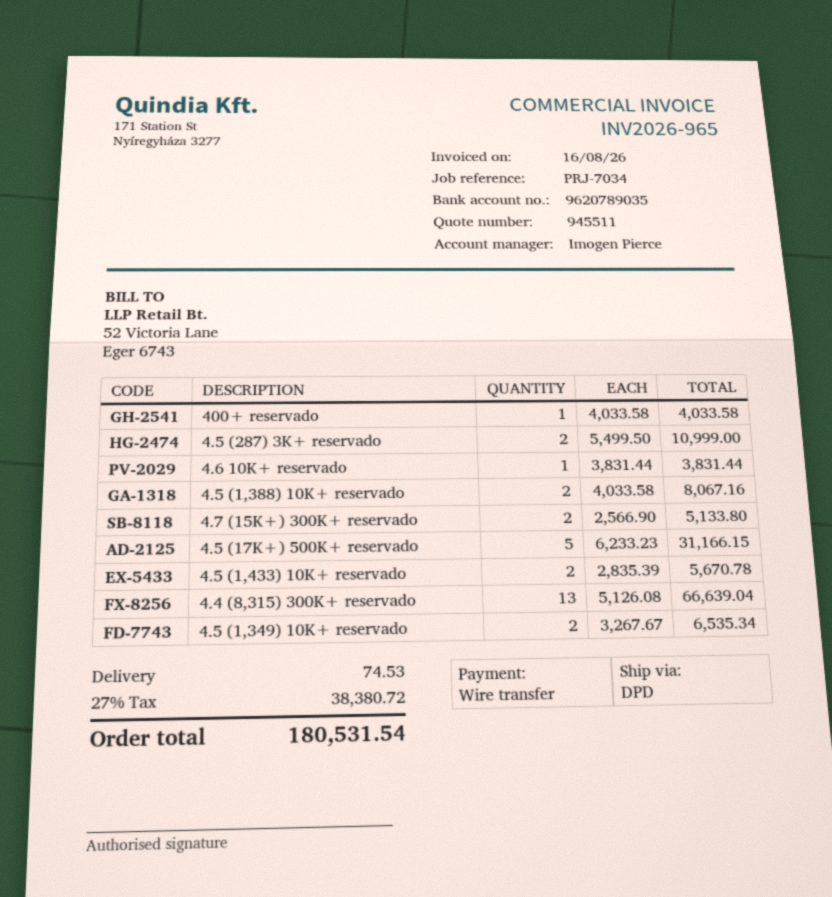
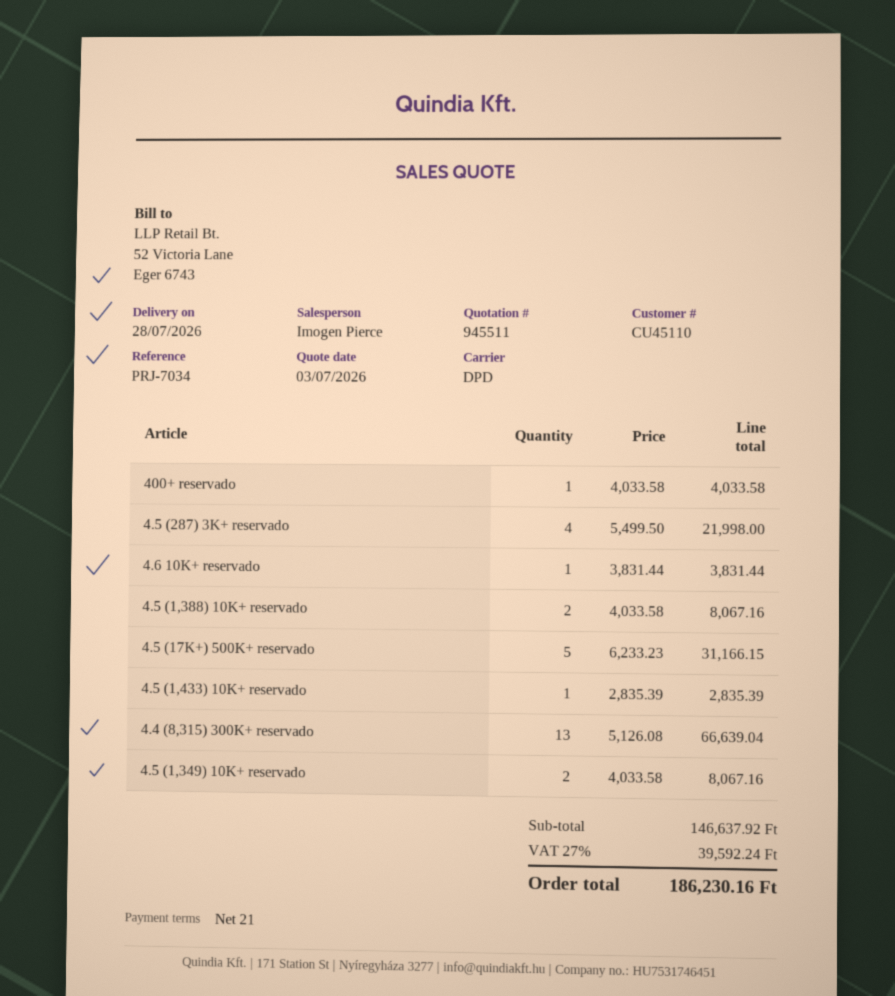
4.5 (287) 3K+ reservado: 2 x 5499.50 = 10999.00 -> 4 x 5499.50 = 21998.00
4.7 (15K+) 300K+ reservado: 2 x 2566.90 = 5133.80 -> none
4.5 (1,433) 10K+ reservado: 2 x 2835.39 = 5670.78 -> 1 x 2835.39 = 2835.39
4.5 (1,349) 10K+ reservado: 2 x 3267.67 = 6535.34 -> 2 x 4033.58 = 8067.16
shipping: 74.53 -> none
tax: 27% = 38380.72 -> 27% = 39592.24
total: 180531.54 -> 186230.16

